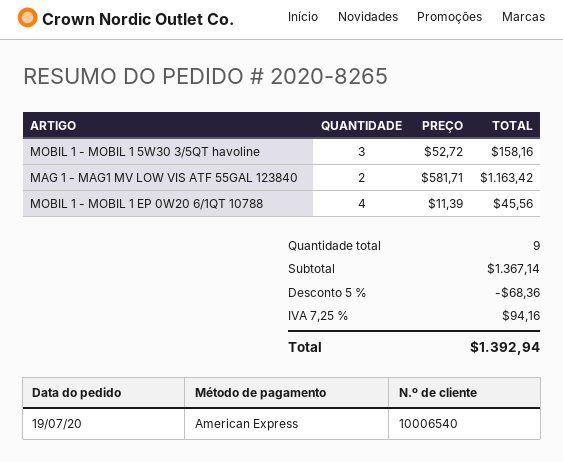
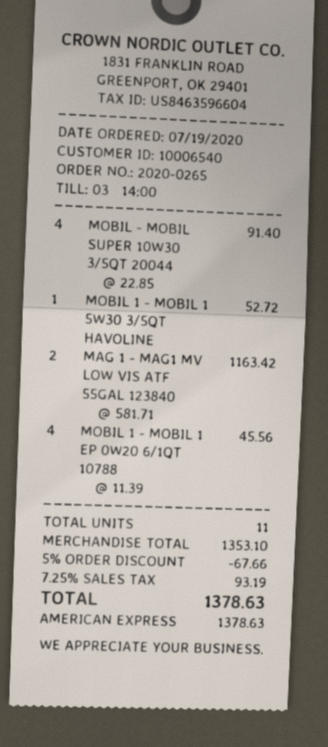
order number: 2020-8265 -> 2020-0265
MOBIL 1 - MOBIL 1 5W30 3/5QT havoline: 3 x 52.72 = 158.16 -> 1 x 52.72 = 52.72
MOBIL - MOBIL SUPER 10W30 3/5QT 20044: none -> 4 x 22.85 = 91.40
total quantity: 9 -> 11
subtotal: 1367.14 -> 1353.10
discount: 5% = 68.36 -> 5% = 67.66
tax: 7.25% = 94.16 -> 7.25% = 93.19
total: 1392.94 -> 1378.63

